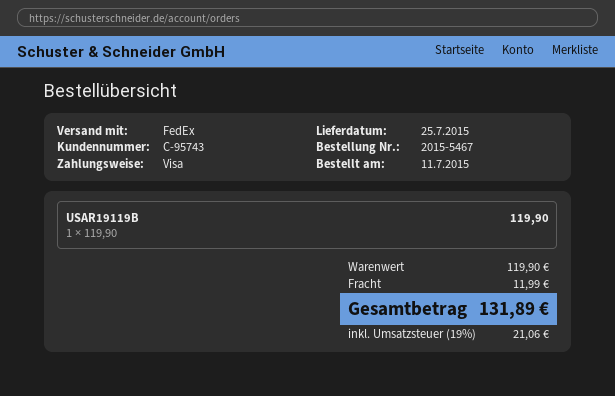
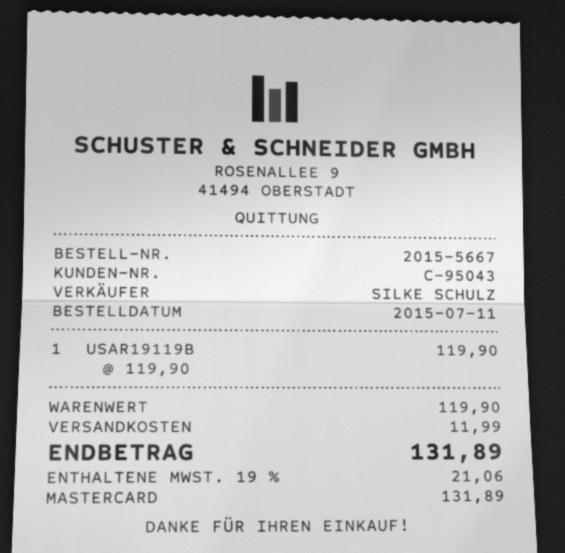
order number: 2015-5467 -> 2015-5667
customer number: C-95743 -> C-95043
payment method: Visa -> Mastercard

